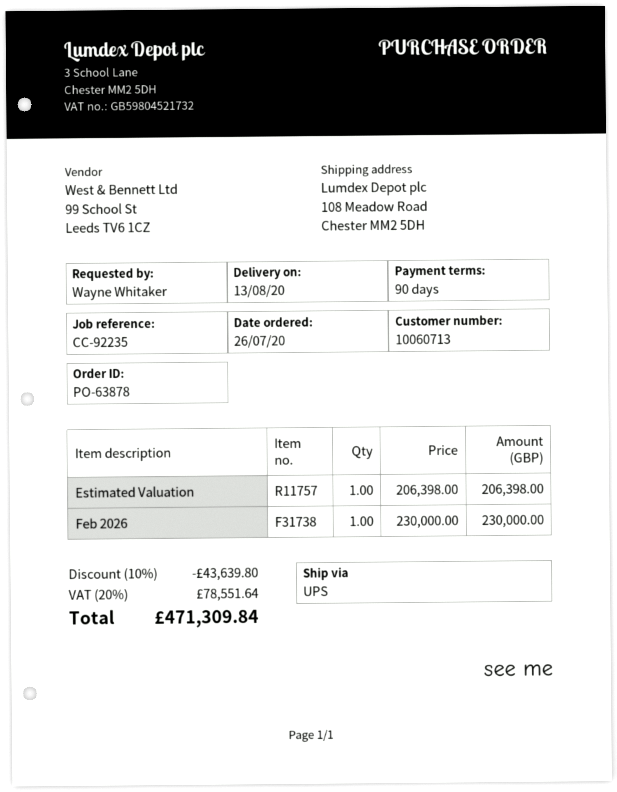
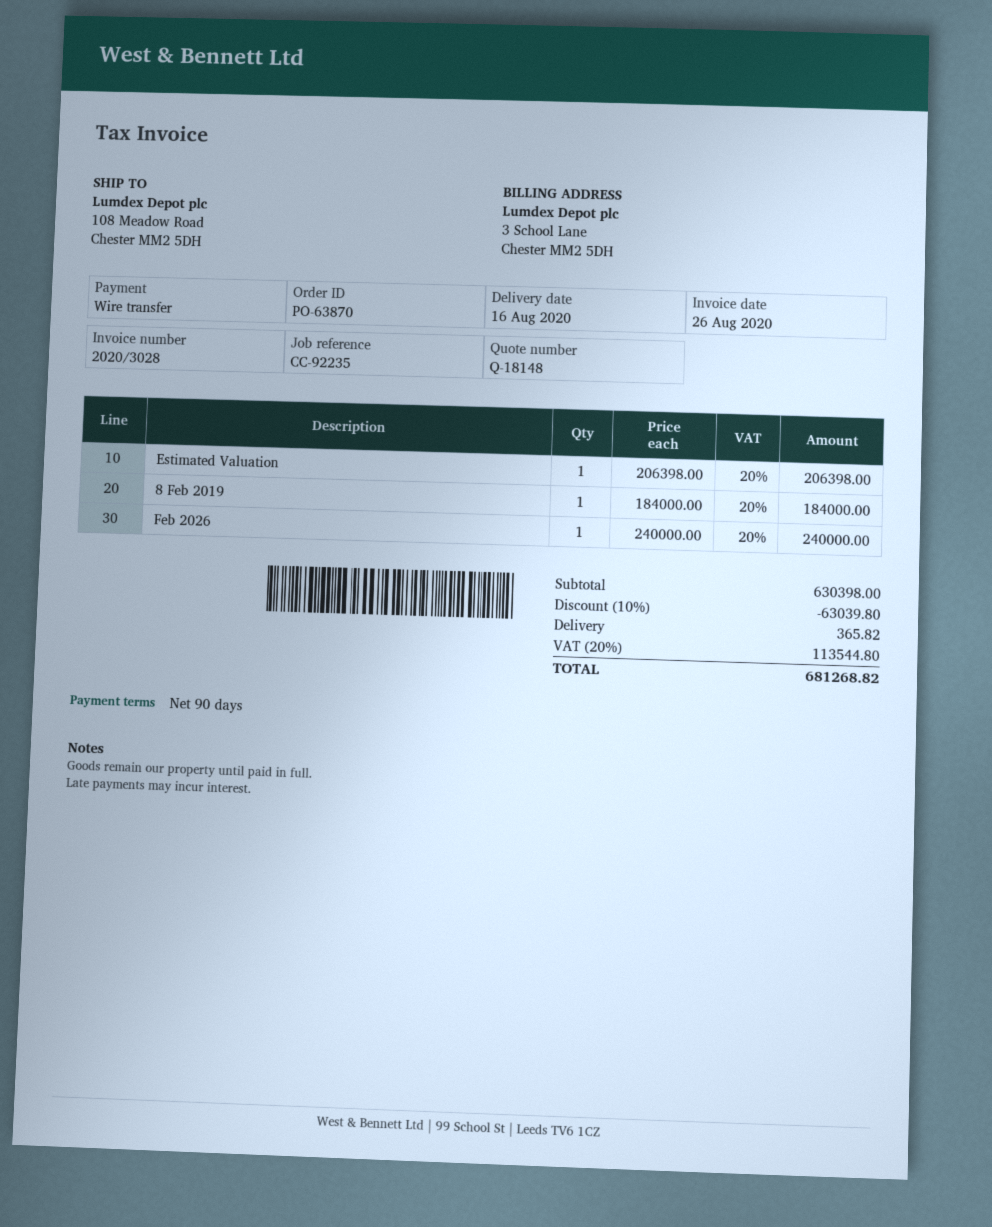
order number: PO-63878 -> PO-63870
delivery date: 2020-08-13 -> 2020-08-16
Feb 2026: 1 x 230000.00 = 230000.00 -> 1 x 240000.00 = 240000.00
8 Feb 2019: none -> 1 x 184000.00 = 184000.00
discount: 10% = 43639.80 -> 10% = 63039.80
shipping: none -> 365.82
tax: 20% = 78551.64 -> 20% = 113544.80
total: 471309.84 -> 681268.82

